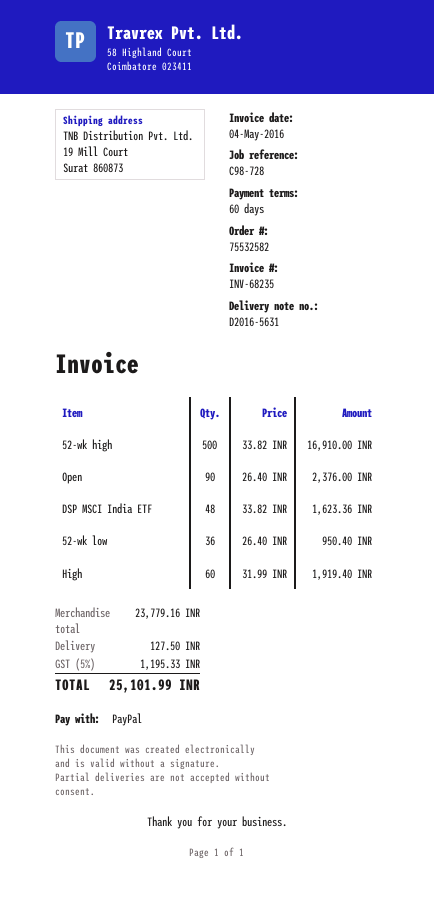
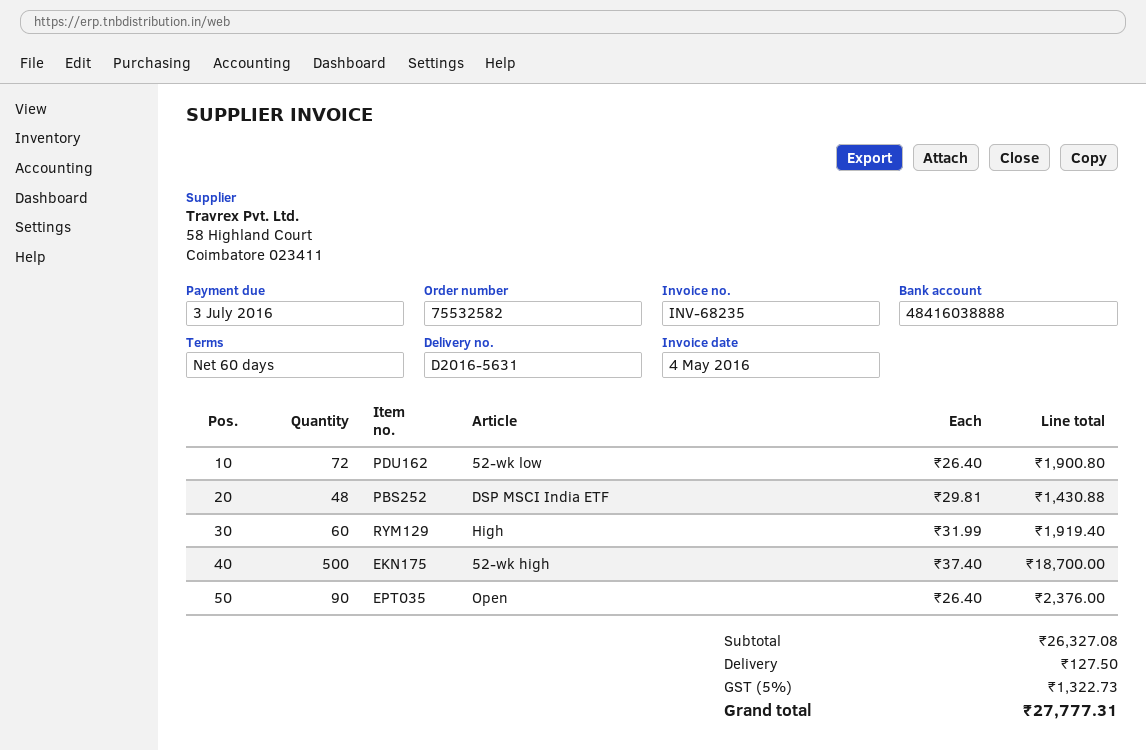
52-wk high: 500 x 33.82 = 16910.00 -> 500 x 37.40 = 18700.00
DSP MSCI India ETF: 48 x 33.82 = 1623.36 -> 48 x 29.81 = 1430.88
52-wk low: 36 x 26.40 = 950.40 -> 72 x 26.40 = 1900.80
subtotal: 23779.16 -> 26327.08
tax: 5% = 1195.33 -> 5% = 1322.73
total: 25101.99 -> 27777.31

